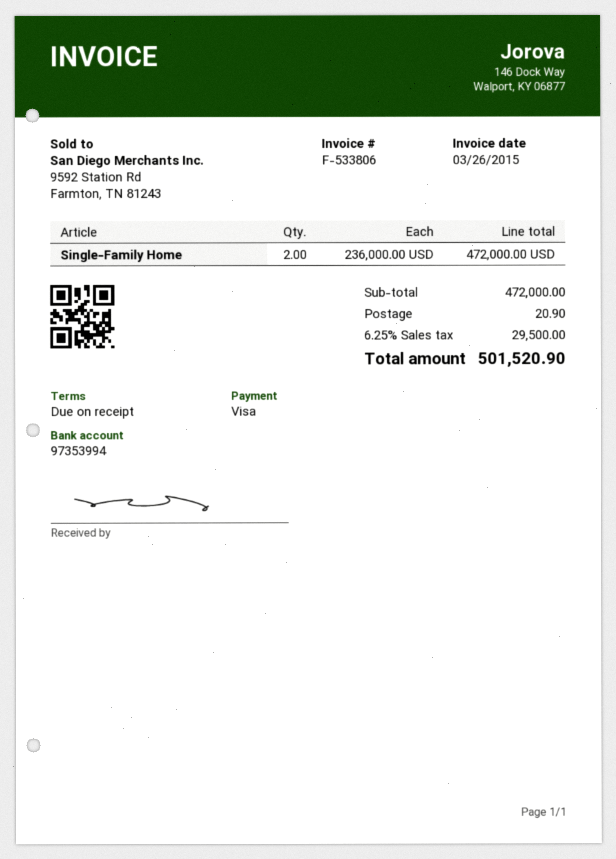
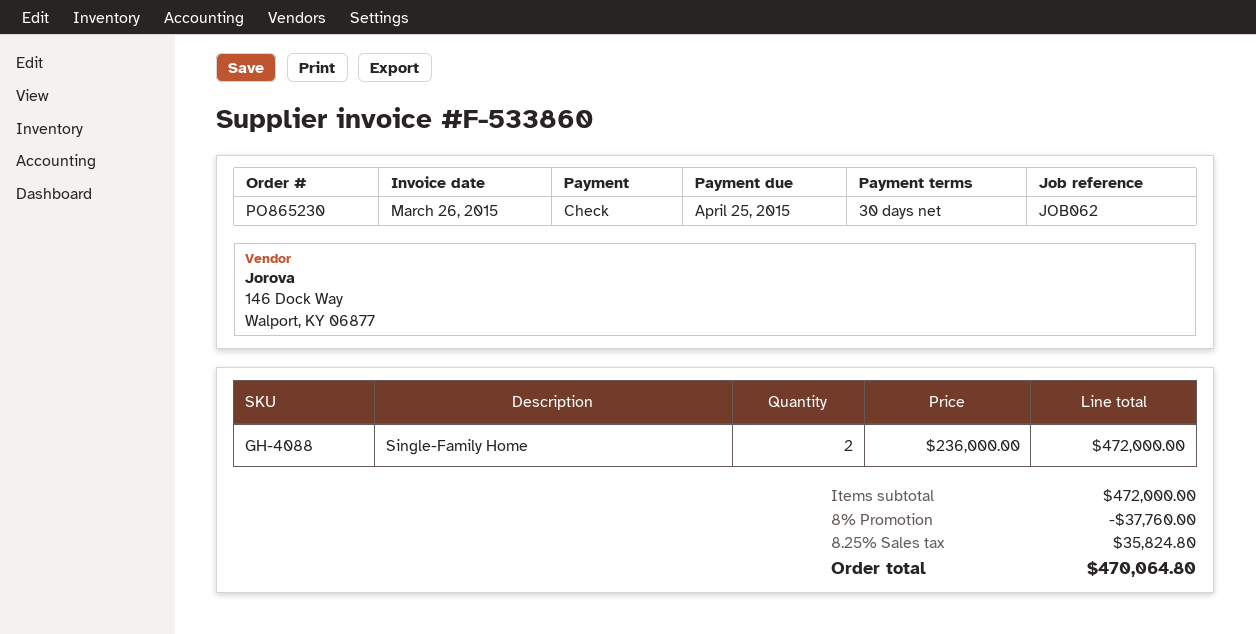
invoice number: F-533806 -> F-533860
payment terms: on receipt -> 30 days
payment method: Visa -> cheque
discount: none -> 8% = 37760.00
shipping: 20.90 -> none
tax: 6.25% = 29500.00 -> 8.25% = 35824.80
total: 501520.90 -> 470064.80

